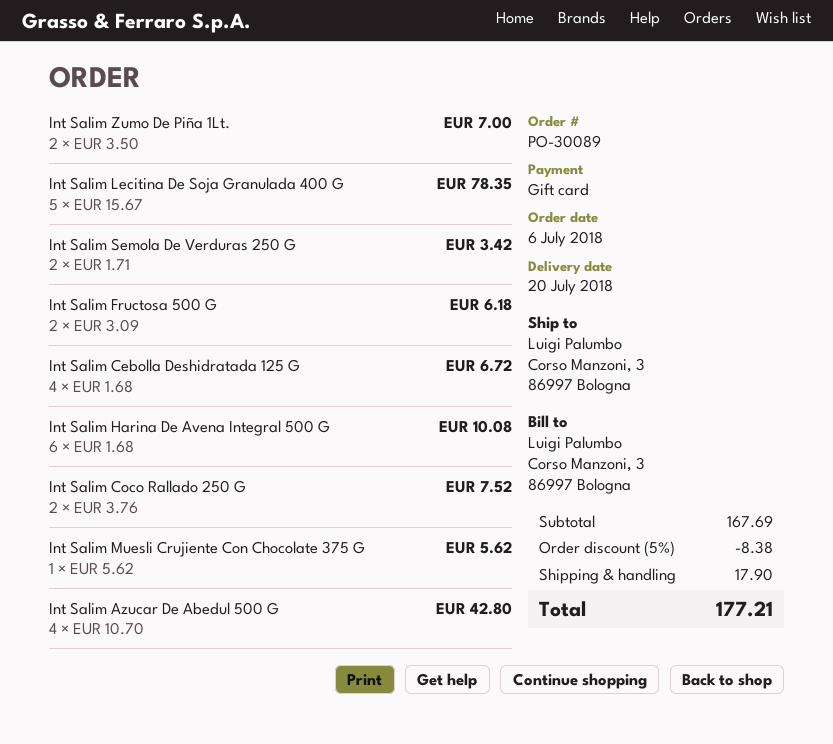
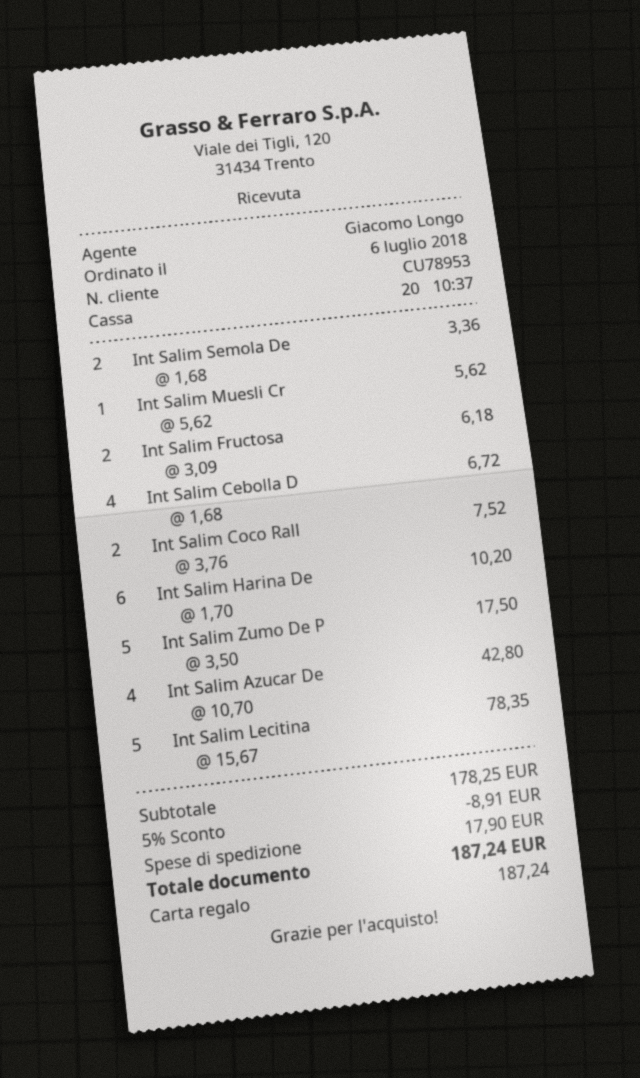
Int Salim Zumo De Piña 1Lt.: 2 x 3.50 = 7.00 -> 5 x 3.50 = 17.50
Int Salim Semola De Verduras 250 G: 2 x 1.71 = 3.42 -> 2 x 1.68 = 3.36
Int Salim Harina De Avena Integral 500 G: 6 x 1.68 = 10.08 -> 6 x 1.70 = 10.20
subtotal: 167.69 -> 178.25
discount: 5% = 8.38 -> 5% = 8.91
total: 177.21 -> 187.24

